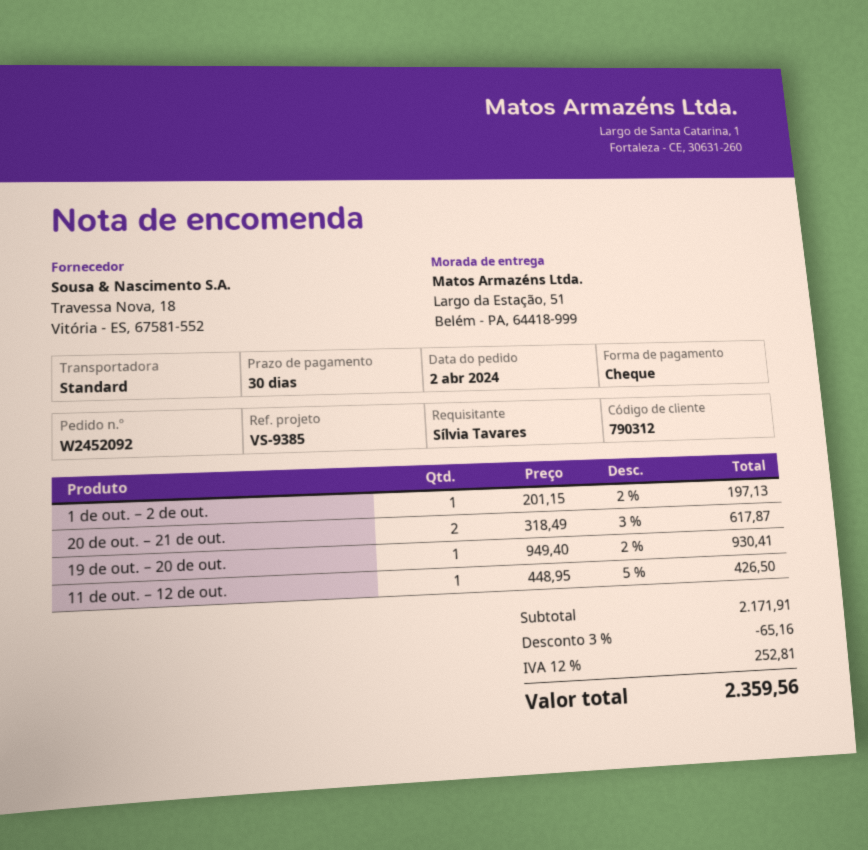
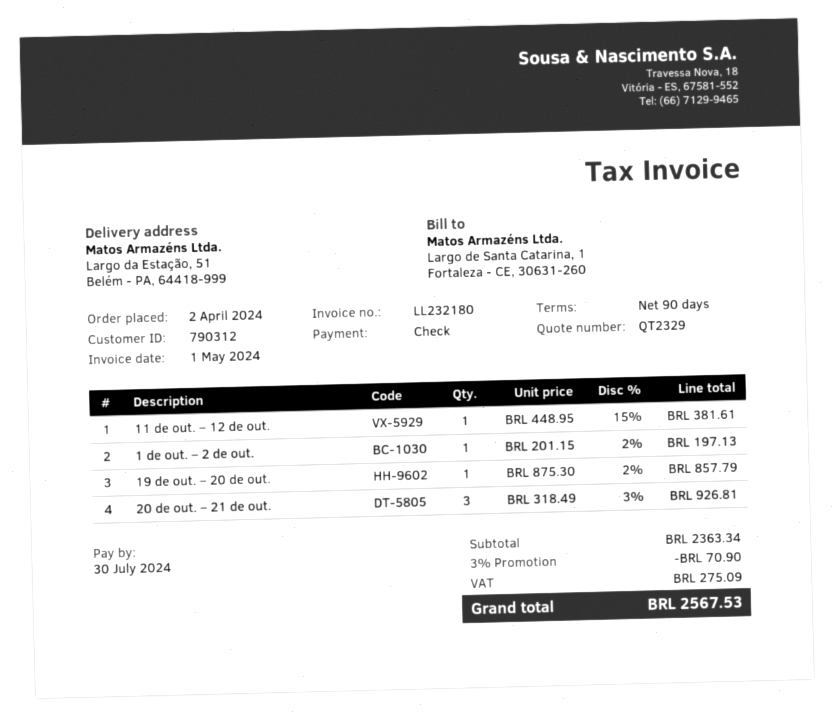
payment terms: 30 days -> 90 days
20 de out. – 21 de out.: 2 x 318.49 - 3% = 617.87 -> 3 x 318.49 - 3% = 926.81
19 de out. – 20 de out.: 1 x 949.40 - 2% = 930.41 -> 1 x 875.30 - 2% = 857.79
11 de out. – 12 de out.: 1 x 448.95 - 5% = 426.50 -> 1 x 448.95 - 15% = 381.61
subtotal: 2171.91 -> 2363.34
discount: 3% = 65.16 -> 3% = 70.90
tax: 252.81 -> 275.09
total: 2359.56 -> 2567.53

